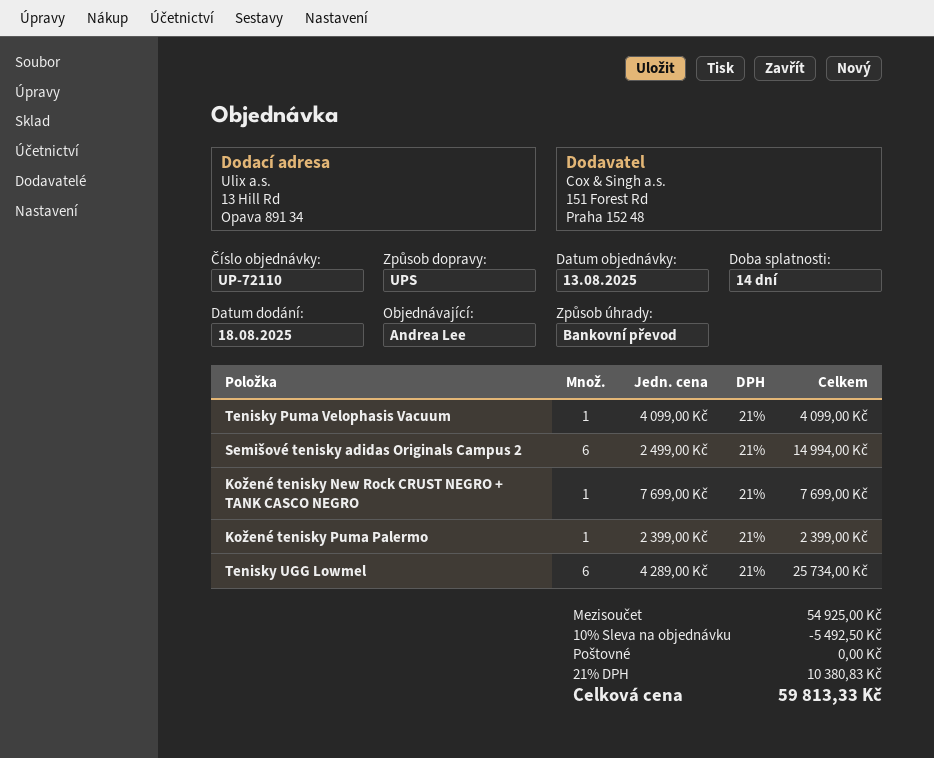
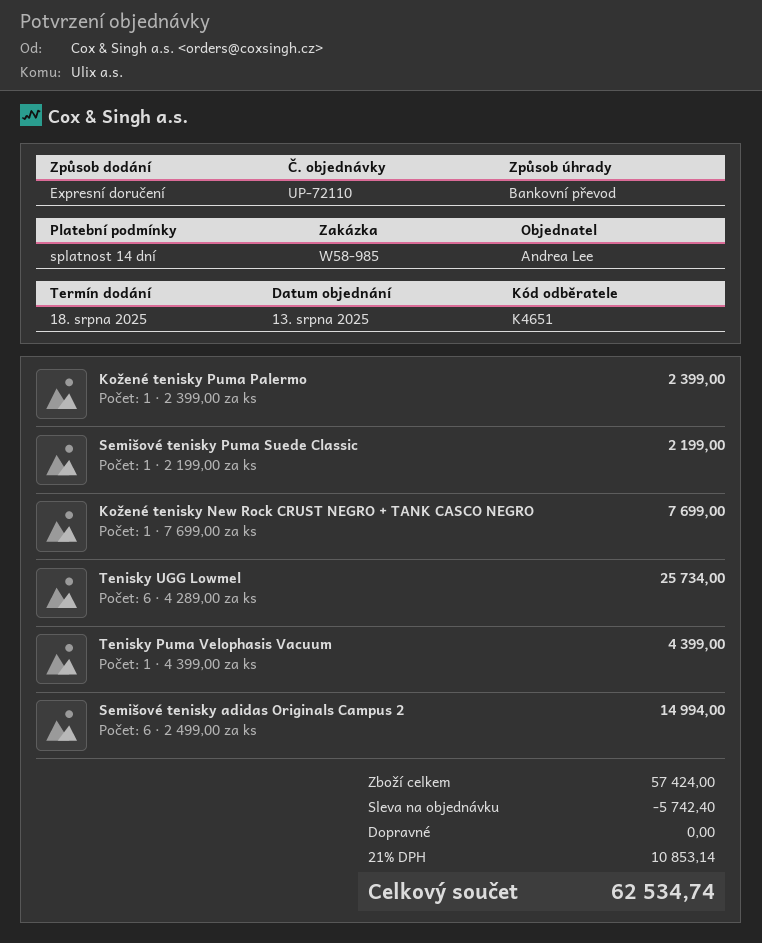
shipping method: UPS -> express
Tenisky Puma Velophasis Vacuum: 1 x 4099.00 = 4099.00 -> 1 x 4399.00 = 4399.00
Semišové tenisky Puma Suede Classic: none -> 1 x 2199.00 = 2199.00
subtotal: 54925.00 -> 57424.00
discount: 5492.50 -> 5742.40
tax: 21% = 10380.83 -> 21% = 10853.14
total: 59813.33 -> 62534.74

